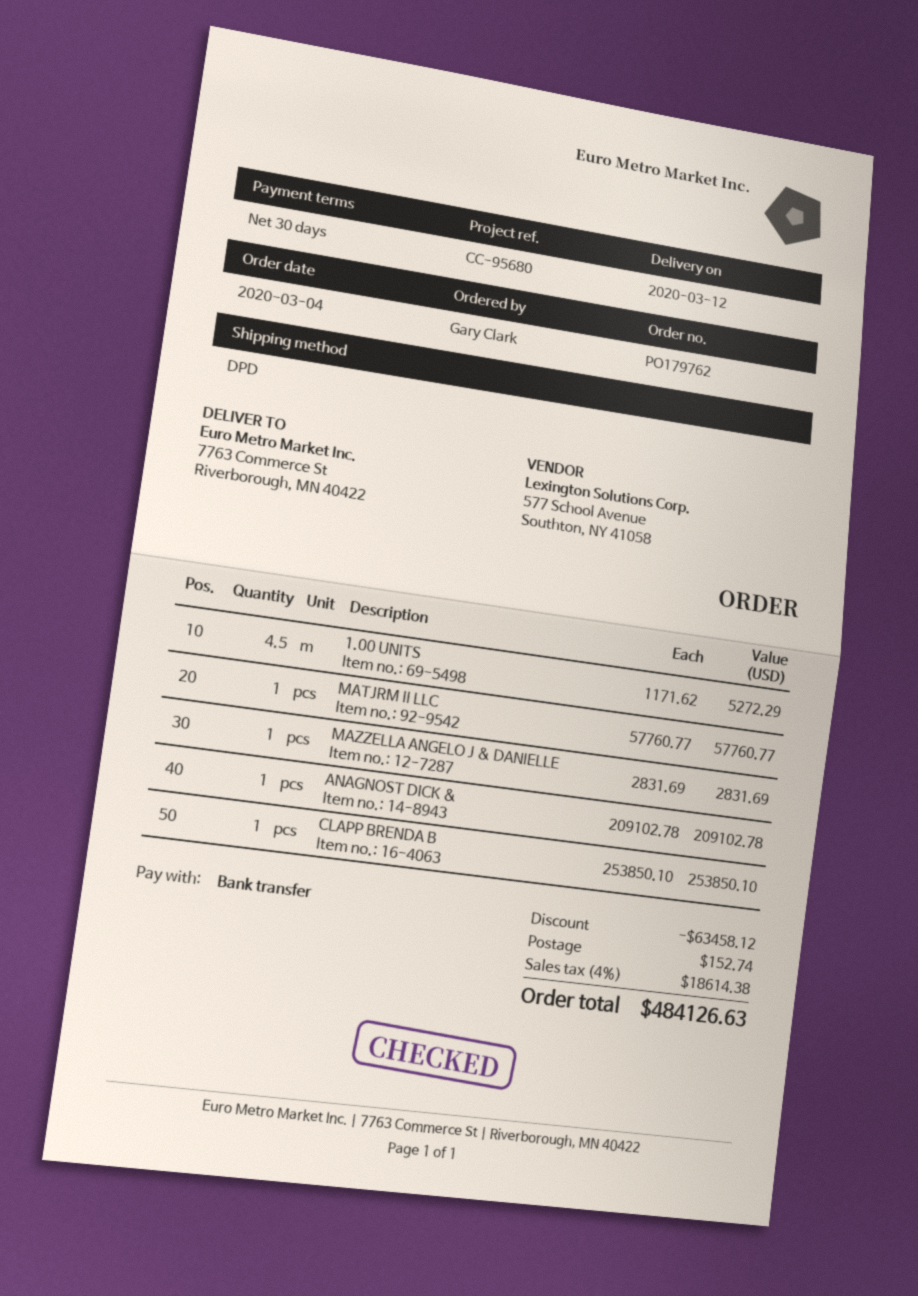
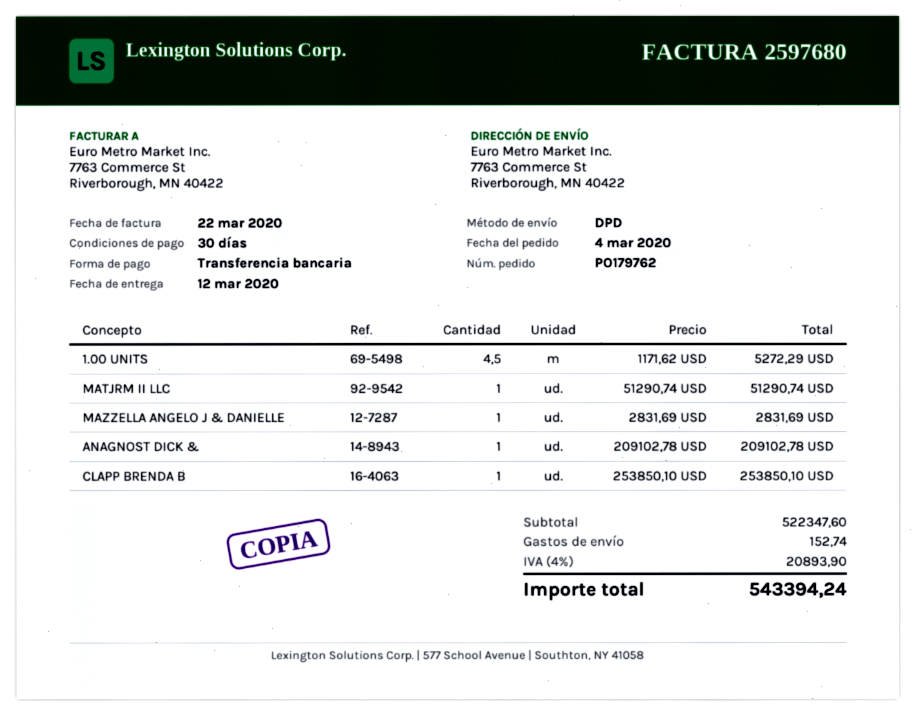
MATJRM II LLC: 1 x 57760.77 = 57760.77 -> 1 x 51290.74 = 51290.74
discount: 63458.12 -> none
tax: 4% = 18614.38 -> 4% = 20893.90
total: 484126.63 -> 543394.24

